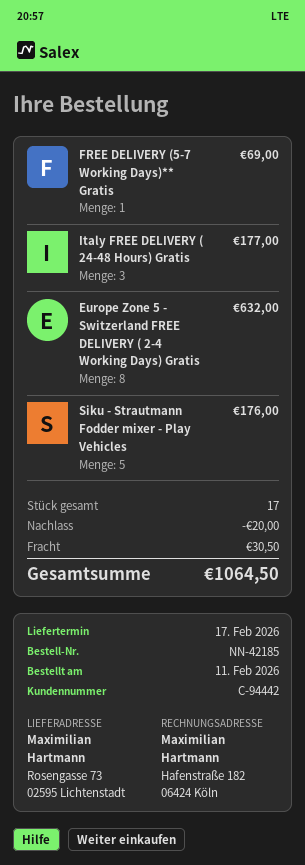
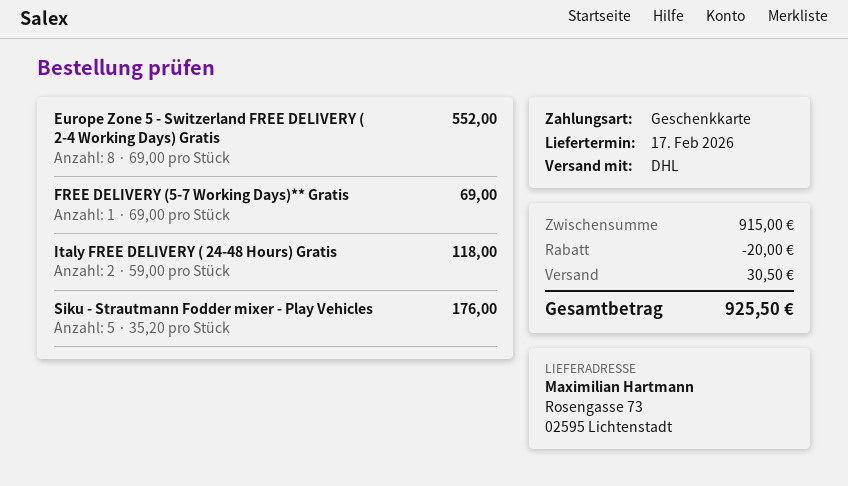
Italy FREE DELIVERY ( 24-48 Hours) Gratis: 3 for 177.00 -> 2 for 118.00
Europe Zone 5 - Switzerland FREE DELIVERY ( 2-4 Working Days) Gratis: 8 for 632.00 -> 8 for 552.00
total: 1064.50 -> 925.50

